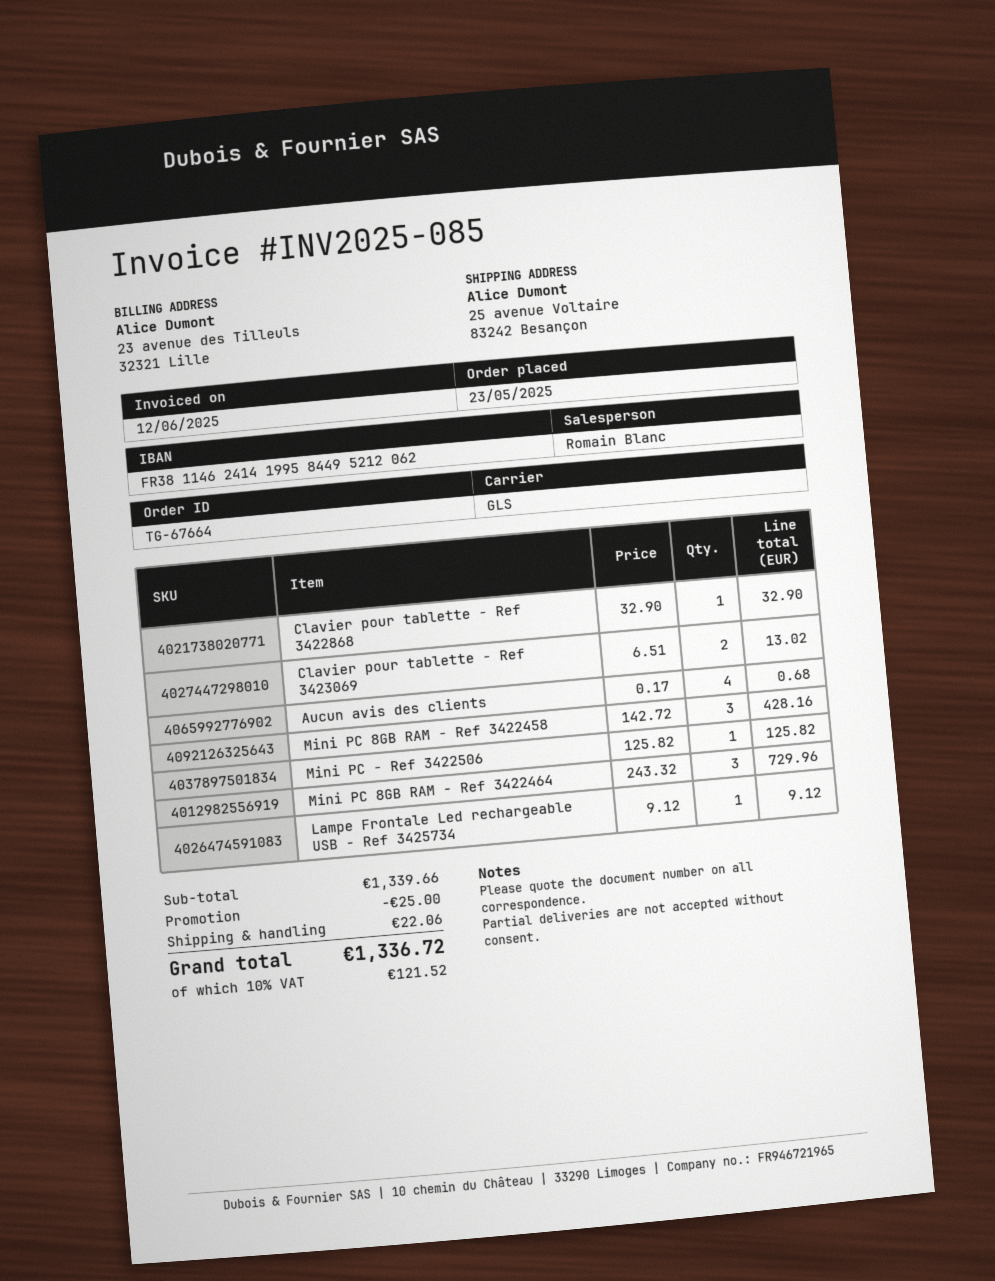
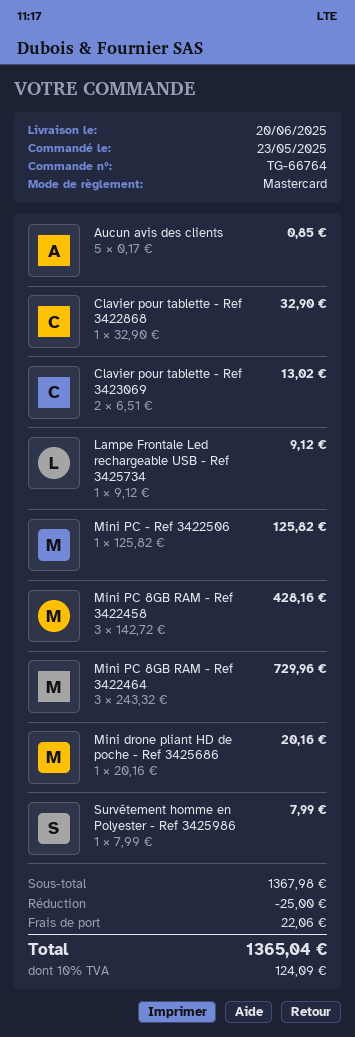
order number: TG-67664 -> TG-66764
Aucun avis des clients: 4 x 0.17 = 0.68 -> 5 x 0.17 = 0.85
Mini drone pliant HD de poche - Ref 3425686: none -> 1 x 20.16 = 20.16
Survêtement homme en Polyester - Ref 3425986: none -> 1 x 7.99 = 7.99
subtotal: 1339.66 -> 1367.98
tax: 10% = 121.52 -> 10% = 124.09
total: 1336.72 -> 1365.04

